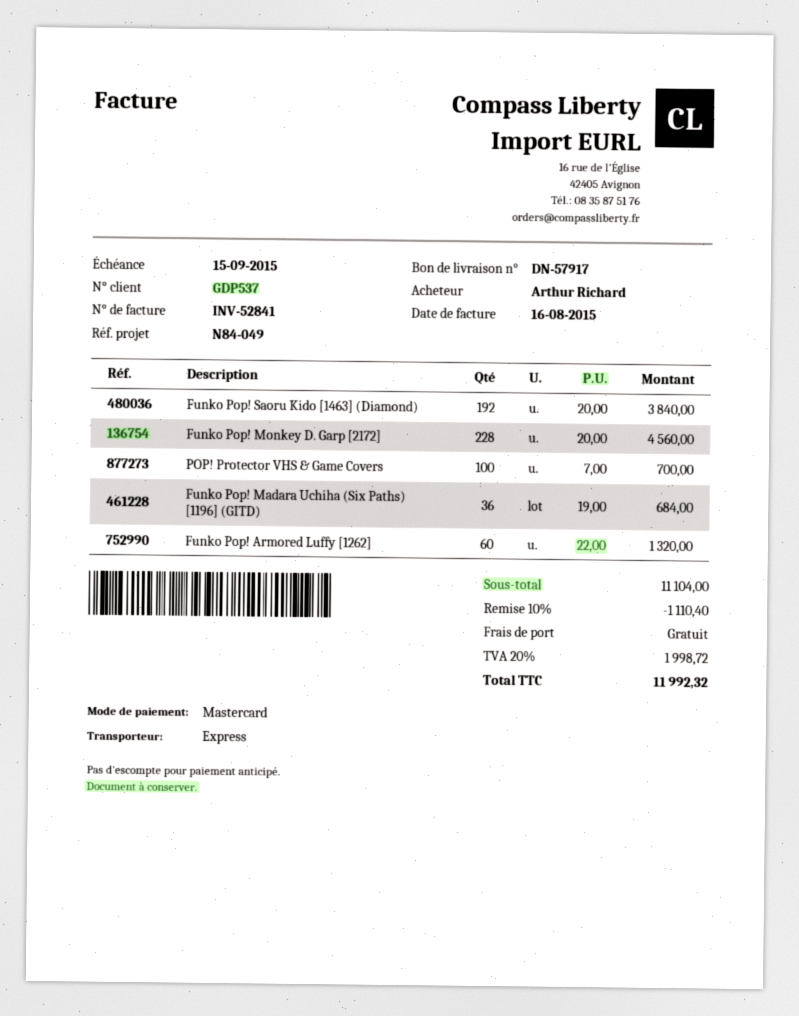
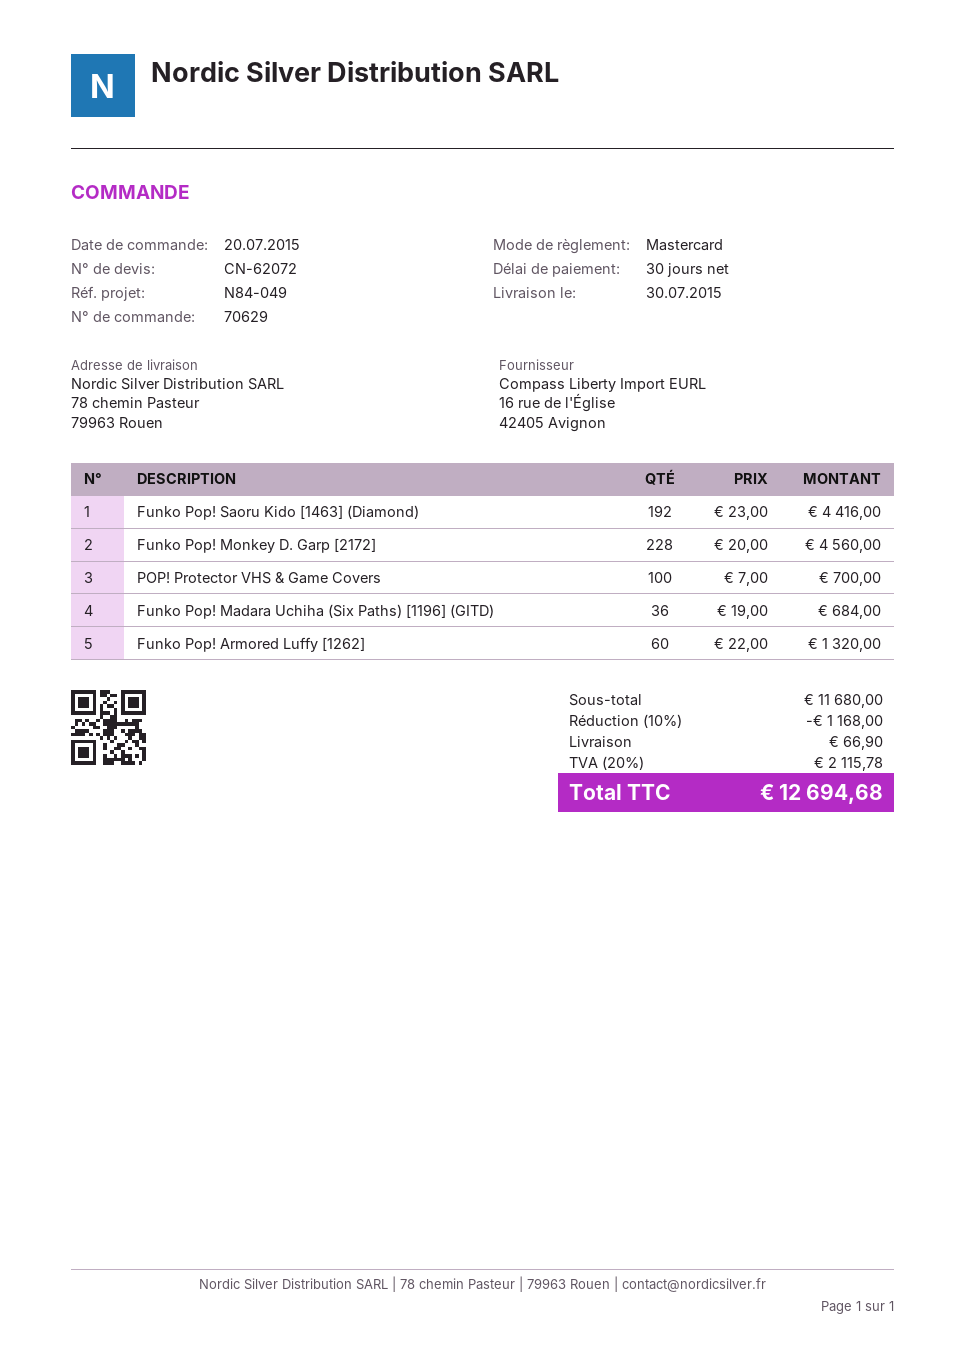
Funko Pop! Saoru Kido [1463] (Diamond): 192 x 20.00 = 3840.00 -> 192 x 23.00 = 4416.00
subtotal: 11104.00 -> 11680.00
discount: 10% = 1110.40 -> 10% = 1168.00
shipping: 0.00 -> 66.90
tax: 20% = 1998.72 -> 20% = 2115.78
total: 11992.32 -> 12694.68

